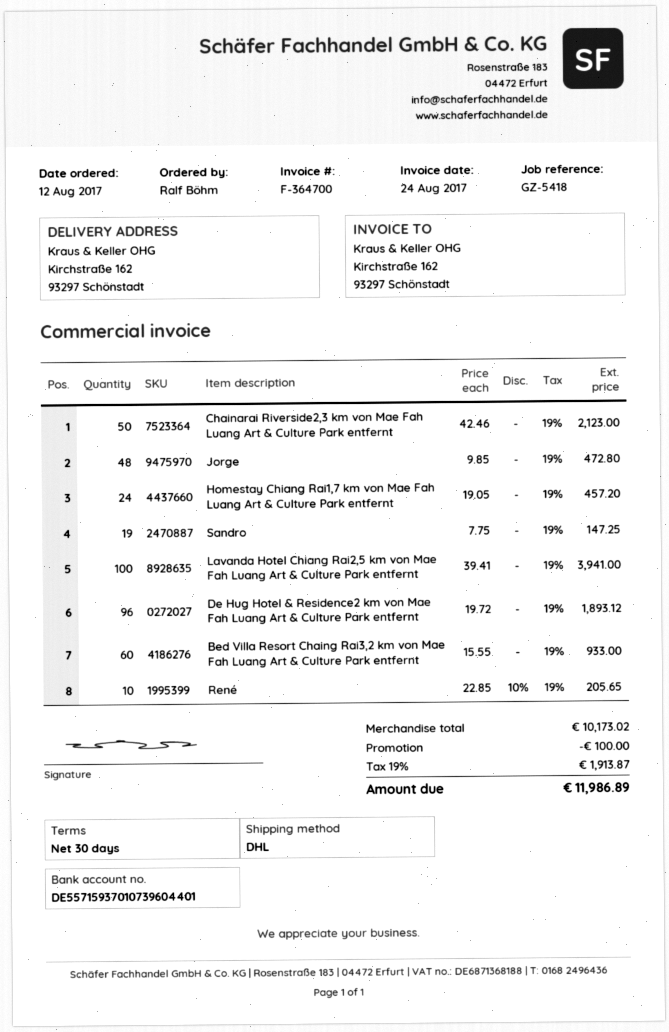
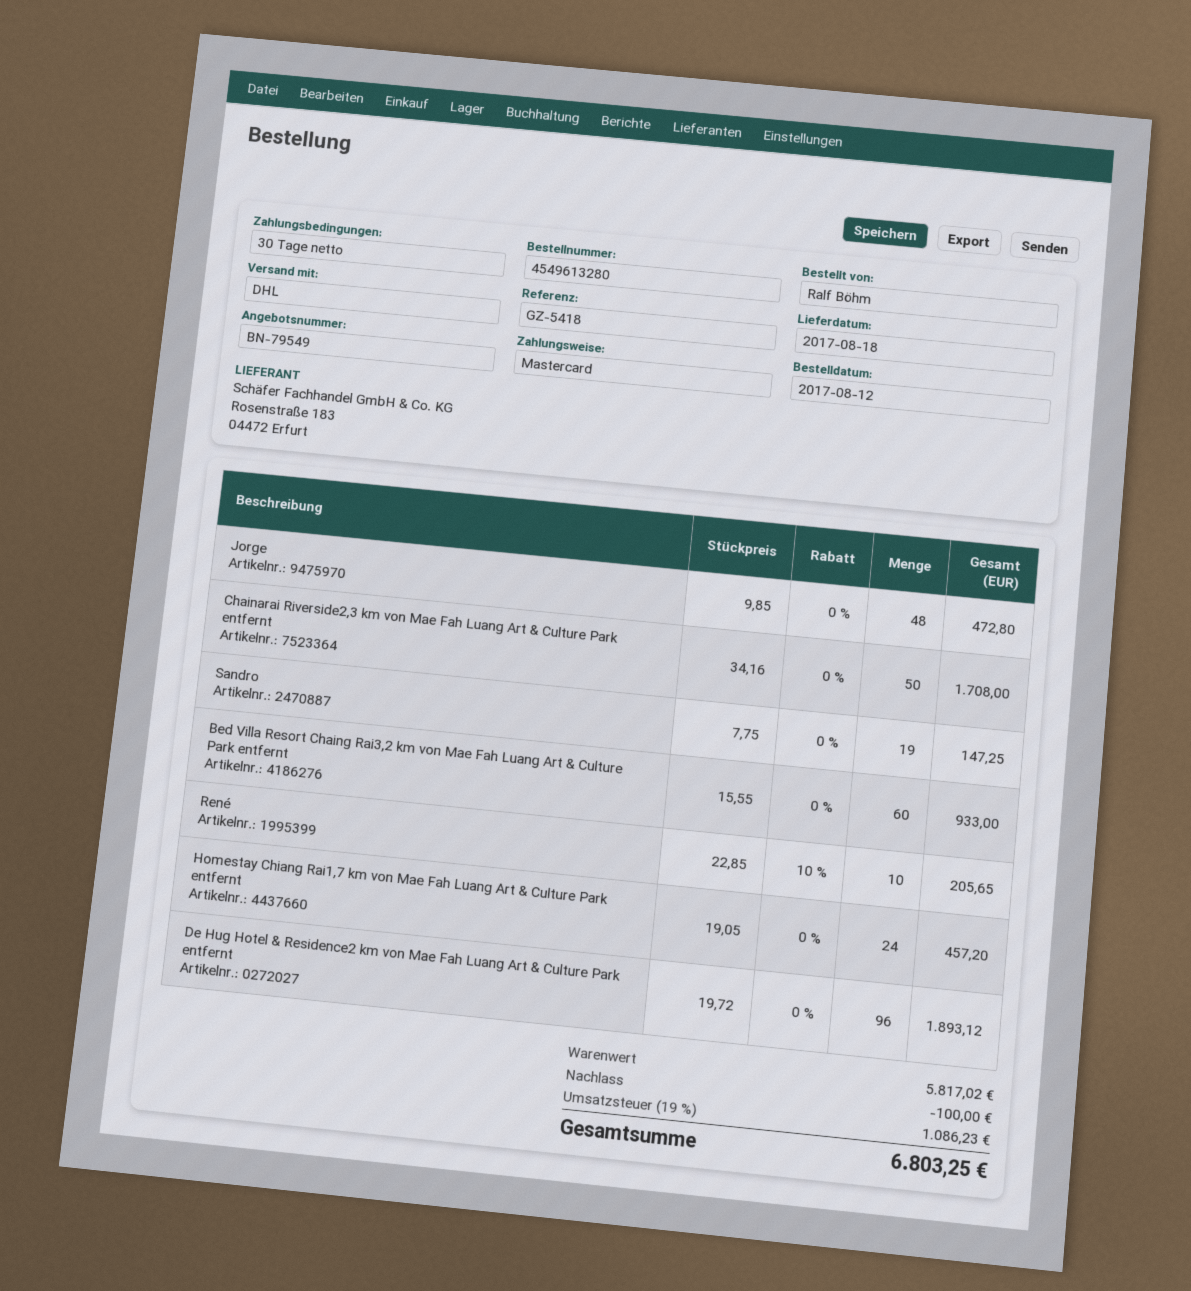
Chainarai Riverside2,3 km von Mae Fah Luang Art & Culture Park entfernt: 50 x 42.46 = 2123.00 -> 50 x 34.16 = 1708.00
Lavanda Hotel Chiang Rai2,5 km von Mae Fah Luang Art & Culture Park entfernt: 100 x 39.41 = 3941.00 -> none
subtotal: 10173.02 -> 5817.02
tax: 19% = 1913.87 -> 19% = 1086.23
total: 11986.89 -> 6803.25

